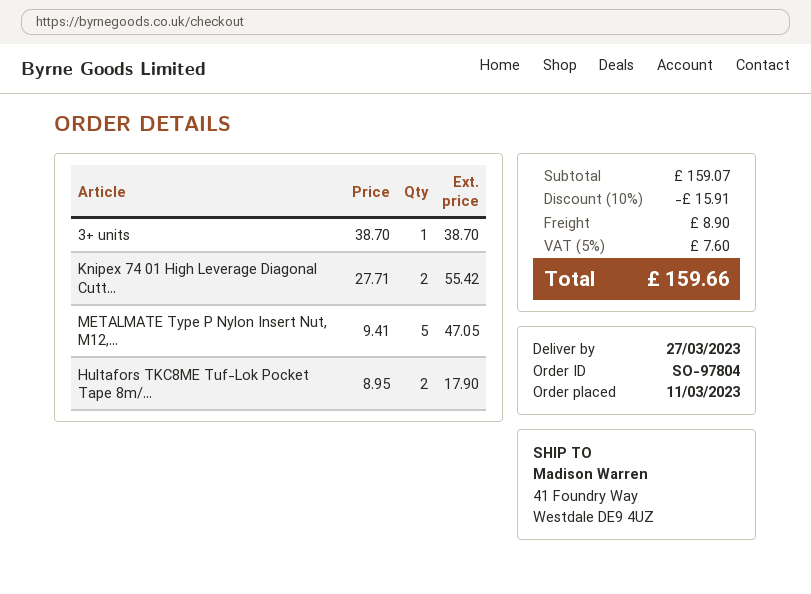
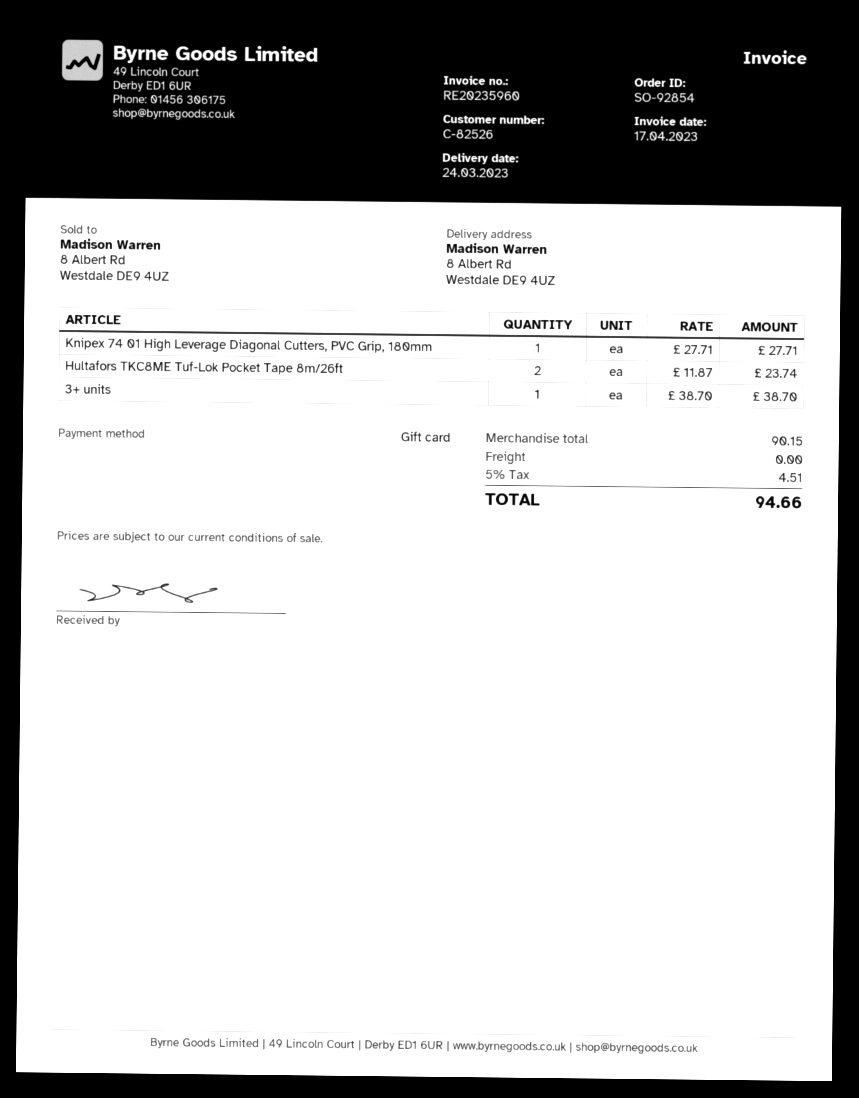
order number: SO-97804 -> SO-92854
delivery date: 2023-03-27 -> 2023-03-24
ship to: 41 Foundry Way, Westdale DE9 4UZ -> 8 Albert Rd, Westdale DE9 4UZ
Knipex 74 01 High Leverage Diagonal Cutt...: 2 x 27.71 = 55.42 -> 1 x 27.71 = 27.71
METALMATE Type P Nylon Insert Nut, M12,...: 5 x 9.41 = 47.05 -> none
Hultafors TKC8ME Tuf-Lok Pocket Tape 8m/...: 2 x 8.95 = 17.90 -> 2 x 11.87 = 23.74
subtotal: 159.07 -> 90.15
discount: 10% = 15.91 -> none
shipping: 8.90 -> 0.00
tax: 5% = 7.60 -> 5% = 4.51
total: 159.66 -> 94.66

